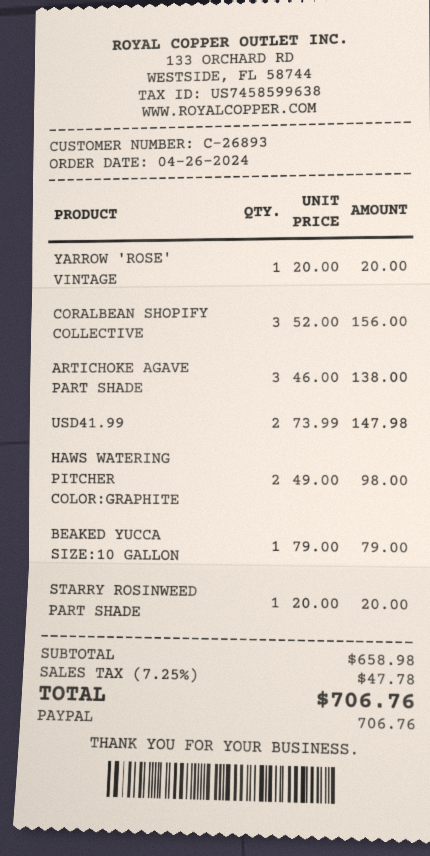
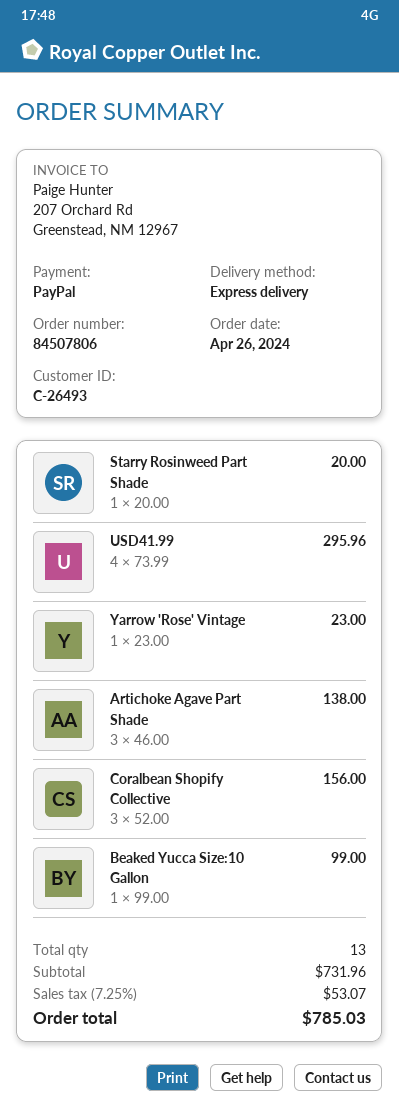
customer number: C-26893 -> C-26493
YARROW 'ROSE' VINTAGE: 1 x 20.00 = 20.00 -> 1 x 23.00 = 23.00
USD41.99: 2 x 73.99 = 147.98 -> 4 x 73.99 = 295.96
HAWS WATERING PITCHER COLOR:GRAPHITE: 2 x 49.00 = 98.00 -> none
BEAKED YUCCA SIZE:10 GALLON: 1 x 79.00 = 79.00 -> 1 x 99.00 = 99.00
subtotal: 658.98 -> 731.96
tax: 7.25% = 47.78 -> 7.25% = 53.07
total: 706.76 -> 785.03

